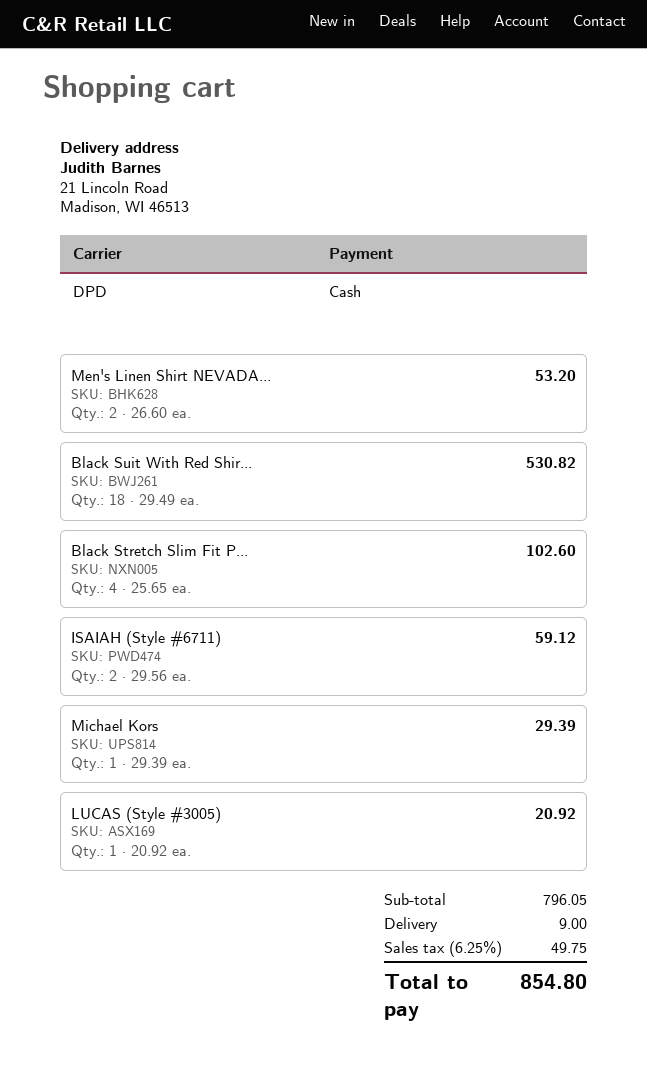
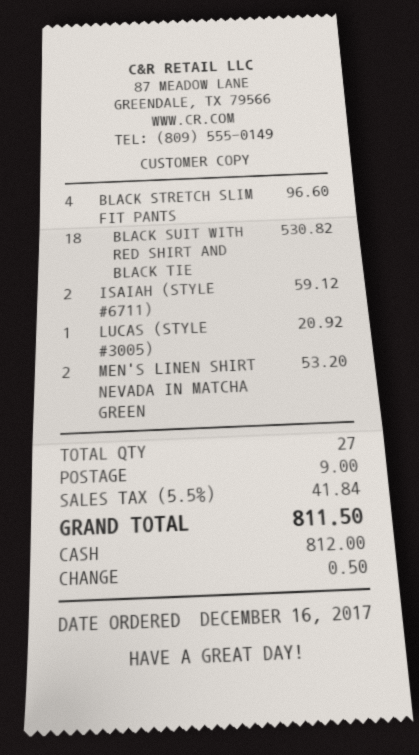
Black Stretch Slim Fit P...: 4 for 102.60 -> 4 for 96.60
Michael Kors: 1 for 29.39 -> none
tax: 6.25% = 49.75 -> 5.5% = 41.84
total: 854.80 -> 811.50

